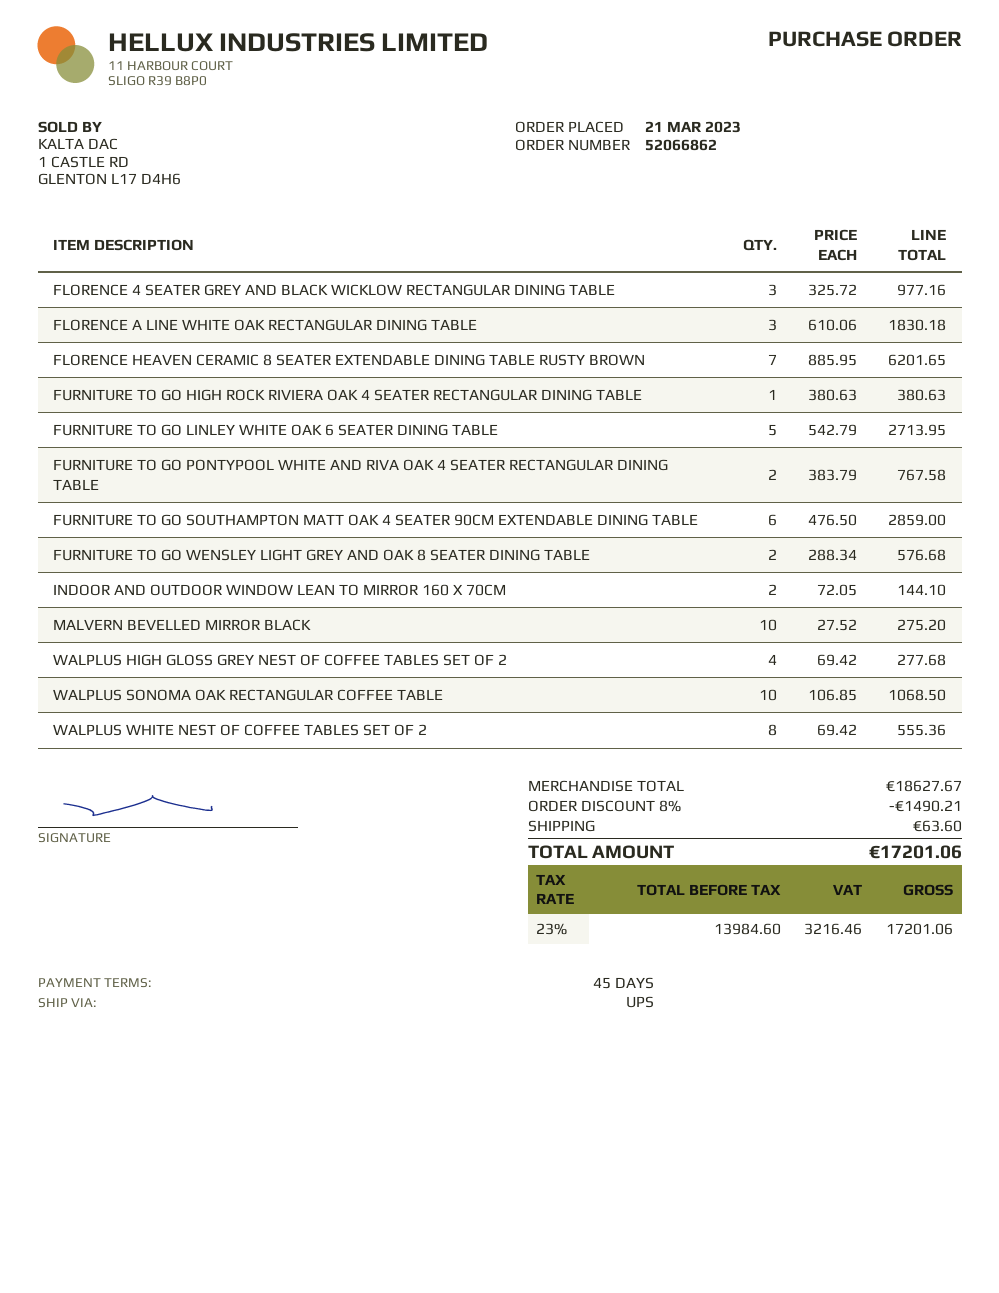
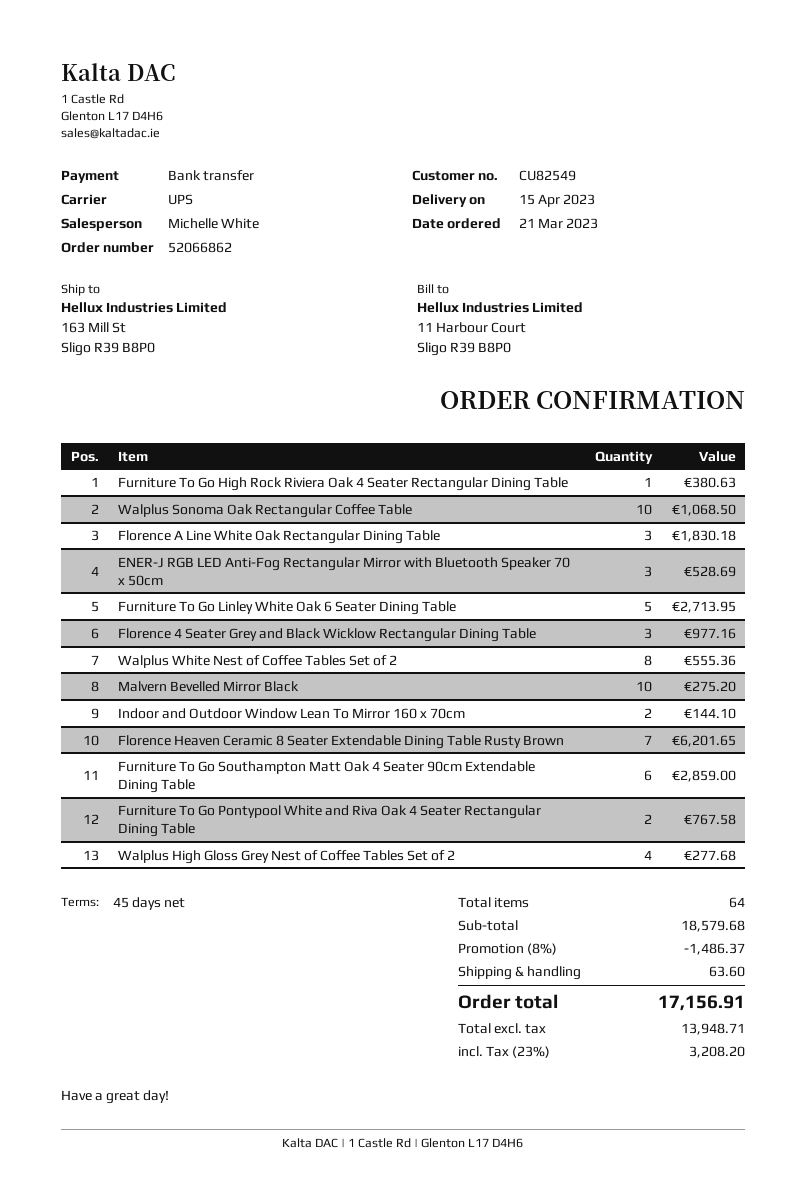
FURNITURE TO GO WENSLEY LIGHT GREY AND OAK 8 SEATER DINING TABLE: 2 for 576.68 -> none
ENER-J RGB LED Anti-Fog Rectangular Mirror with Bluetooth Speaker 70 x 50cm: none -> 3 for 528.69
subtotal: 18627.67 -> 18579.68
discount: 8% = 1490.21 -> 8% = 1486.37
net: 13984.60 -> 13948.71
tax: 23% = 3216.46 -> 23% = 3208.20
total: 17201.06 -> 17156.91

